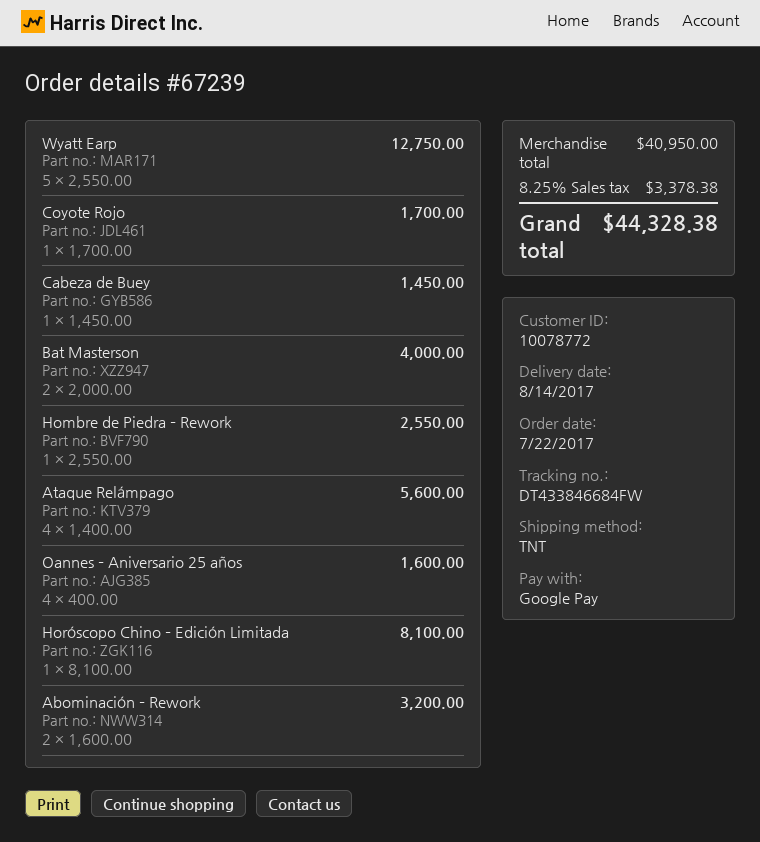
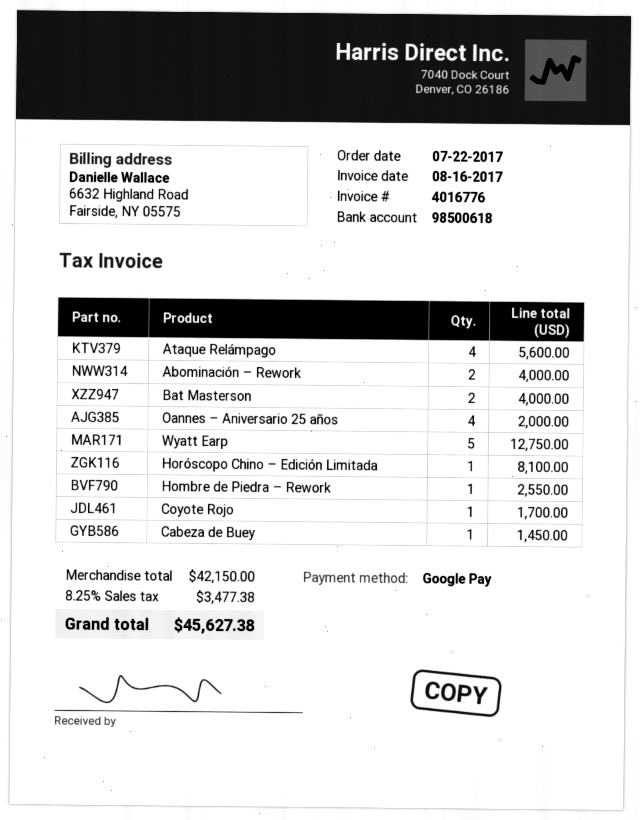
Oannes – Aniversario 25 años: 4 for 1600.00 -> 4 for 2000.00
Abominación – Rework: 2 for 3200.00 -> 2 for 4000.00
subtotal: 40950.00 -> 42150.00
tax: 8.25% = 3378.38 -> 8.25% = 3477.38
total: 44328.38 -> 45627.38

